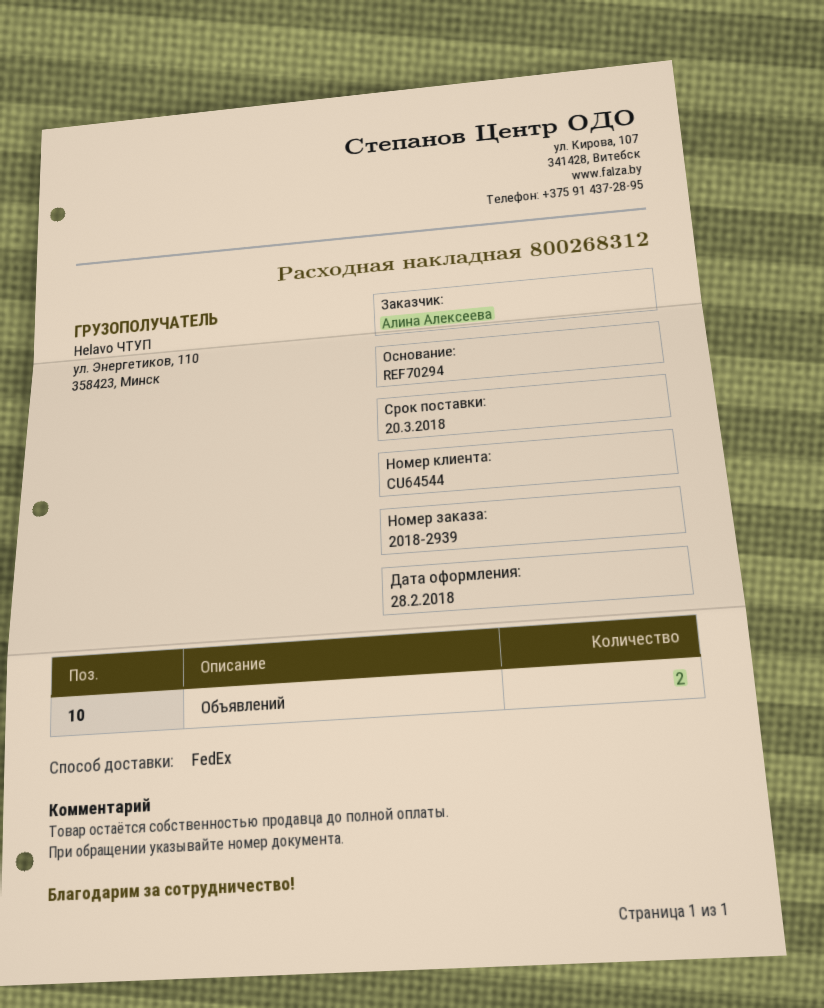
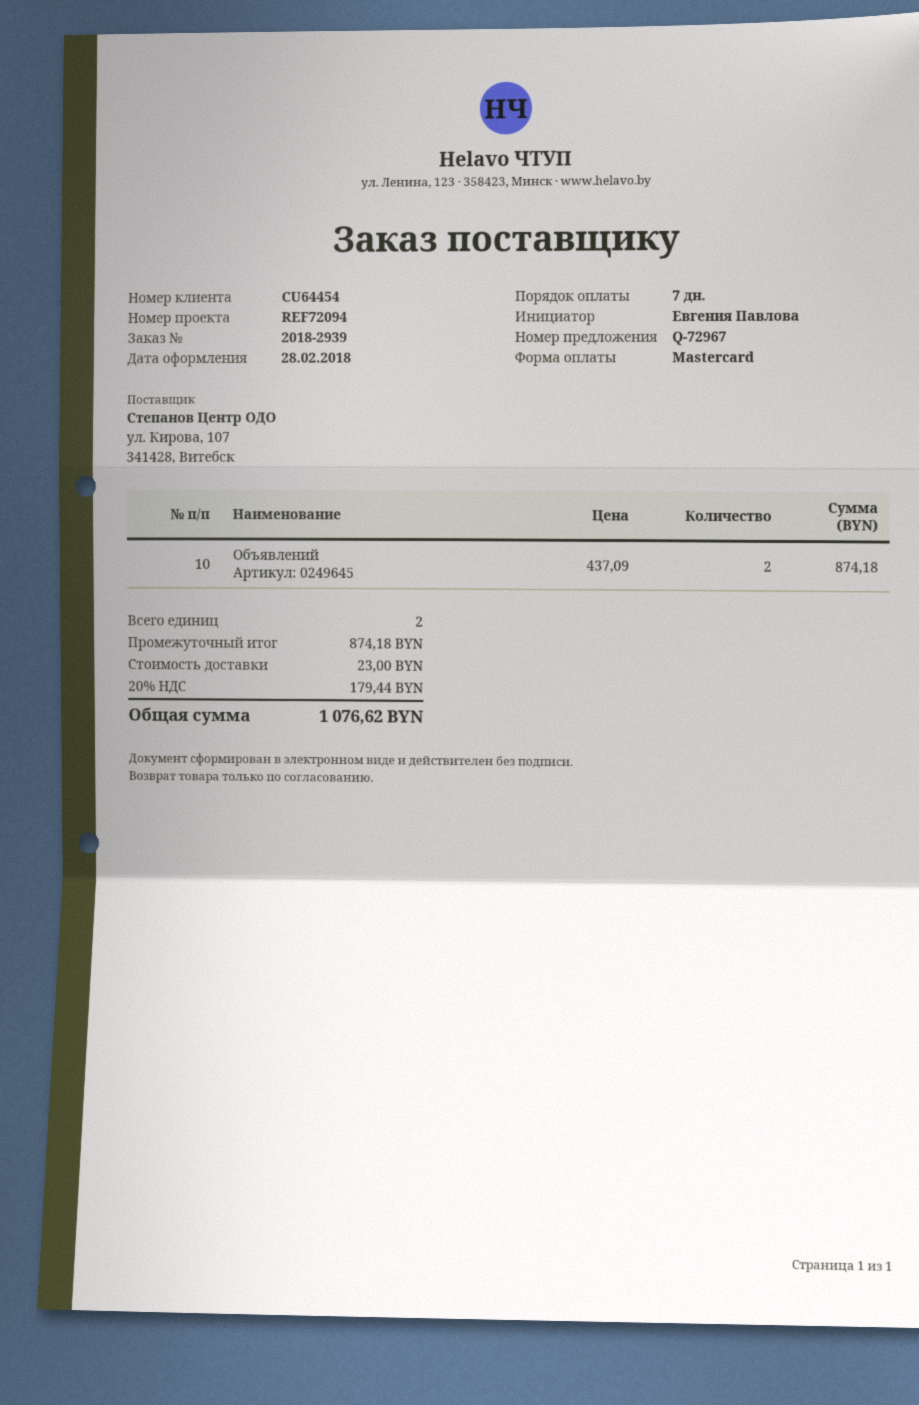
customer number: CU64544 -> CU64454
reference: REF70294 -> REF72094
ordered by: Алина Алексеева -> Евгения Павлова

